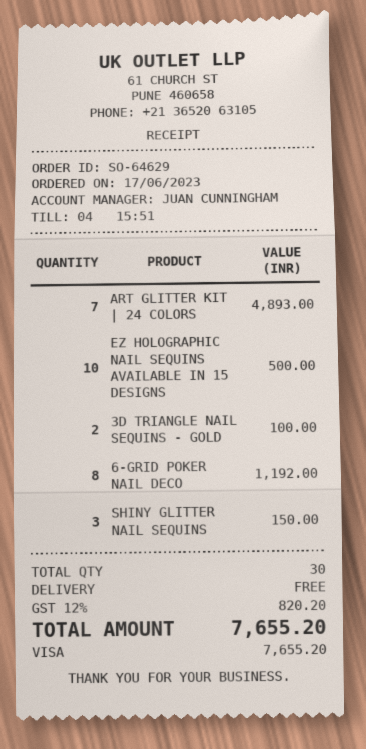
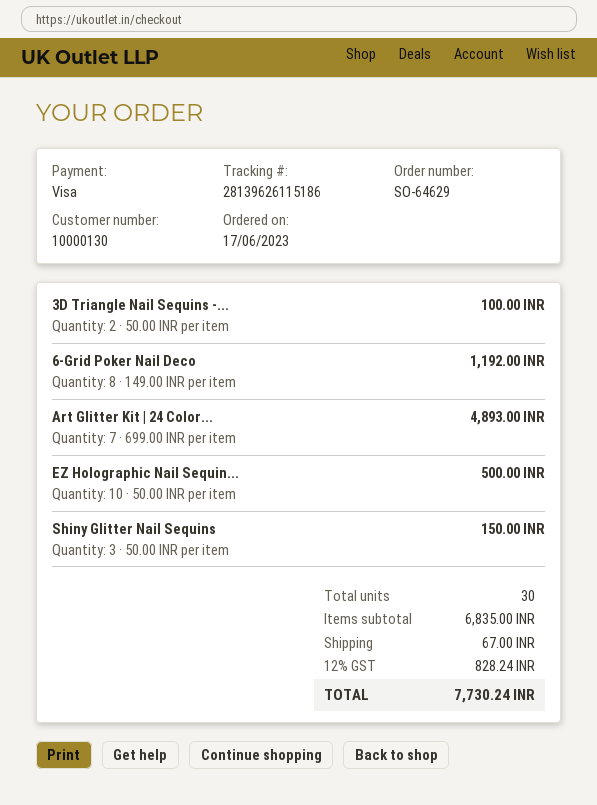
shipping: 0.00 -> 67.00
tax: 12% = 820.20 -> 12% = 828.24
total: 7655.20 -> 7730.24

